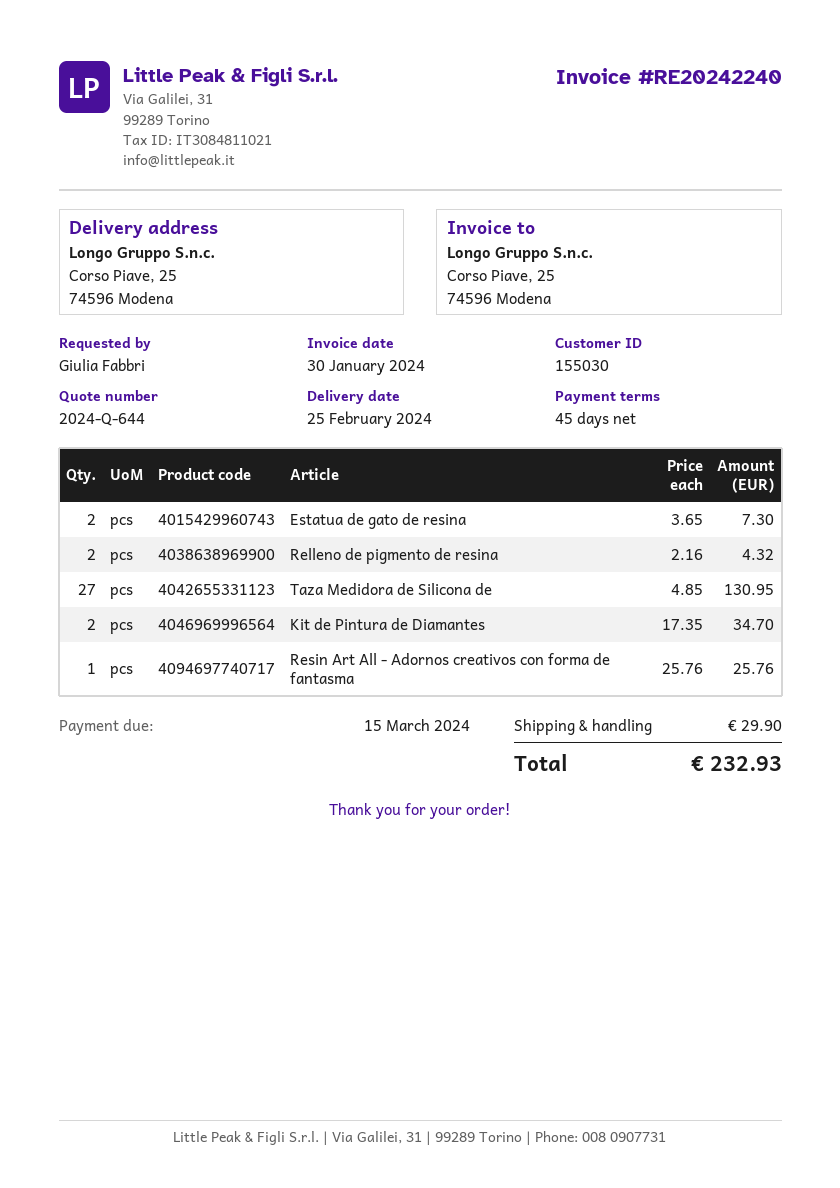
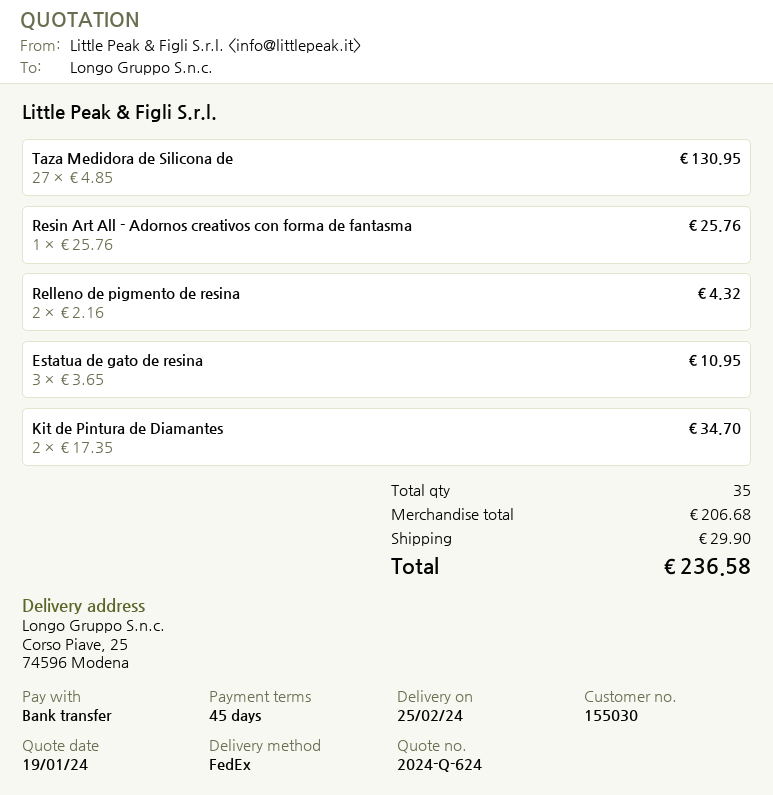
quote number: 2024-Q-644 -> 2024-Q-624
Estatua de gato de resina: 2 x 3.65 = 7.30 -> 3 x 3.65 = 10.95
total: 232.93 -> 236.58

